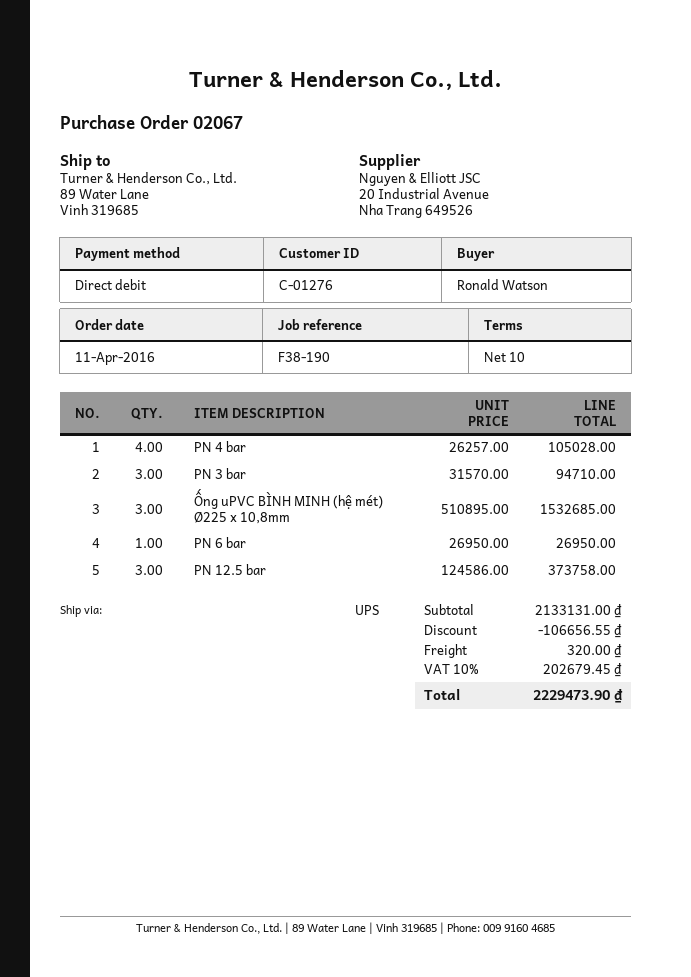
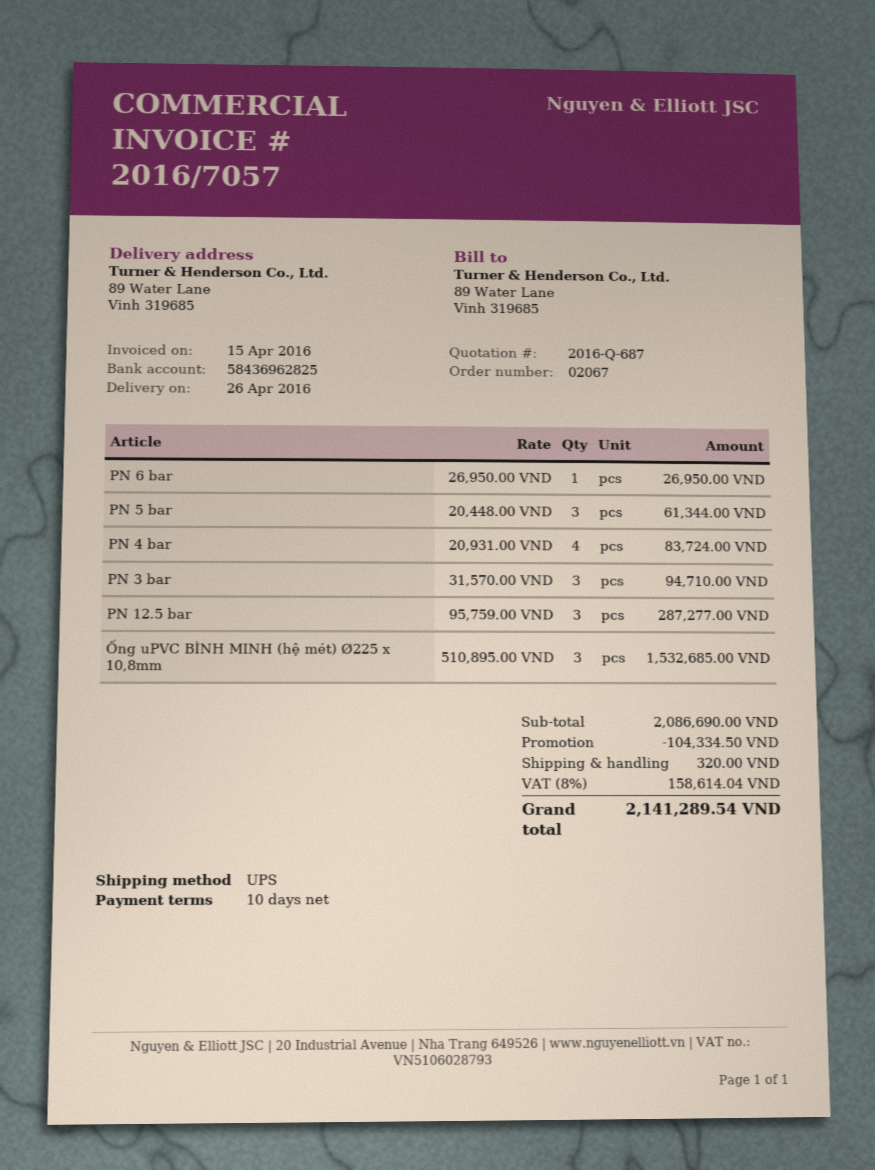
PN 4 bar: 4 x 26257.00 = 105028.00 -> 4 x 20931.00 = 83724.00
PN 12.5 bar: 3 x 124586.00 = 373758.00 -> 3 x 95759.00 = 287277.00
PN 5 bar: none -> 3 x 20448.00 = 61344.00
subtotal: 2133131.00 -> 2086690.00
discount: 106656.55 -> 104334.50
tax: 10% = 202679.45 -> 8% = 158614.04
total: 2229473.90 -> 2141289.54

